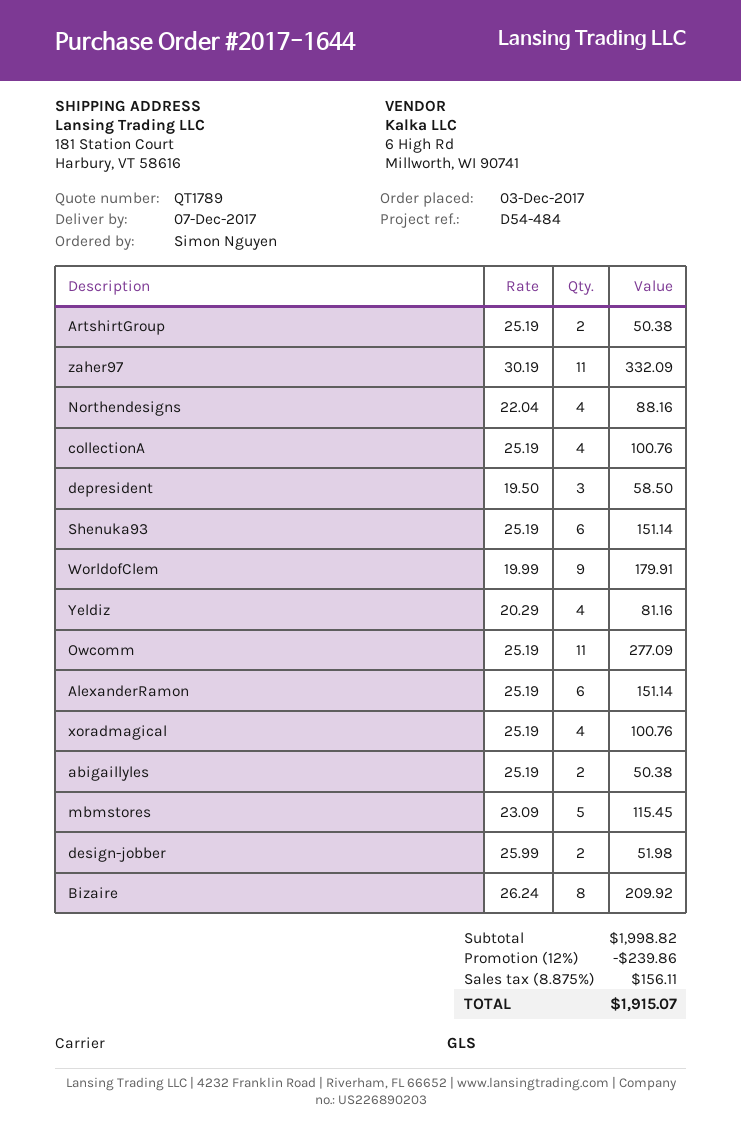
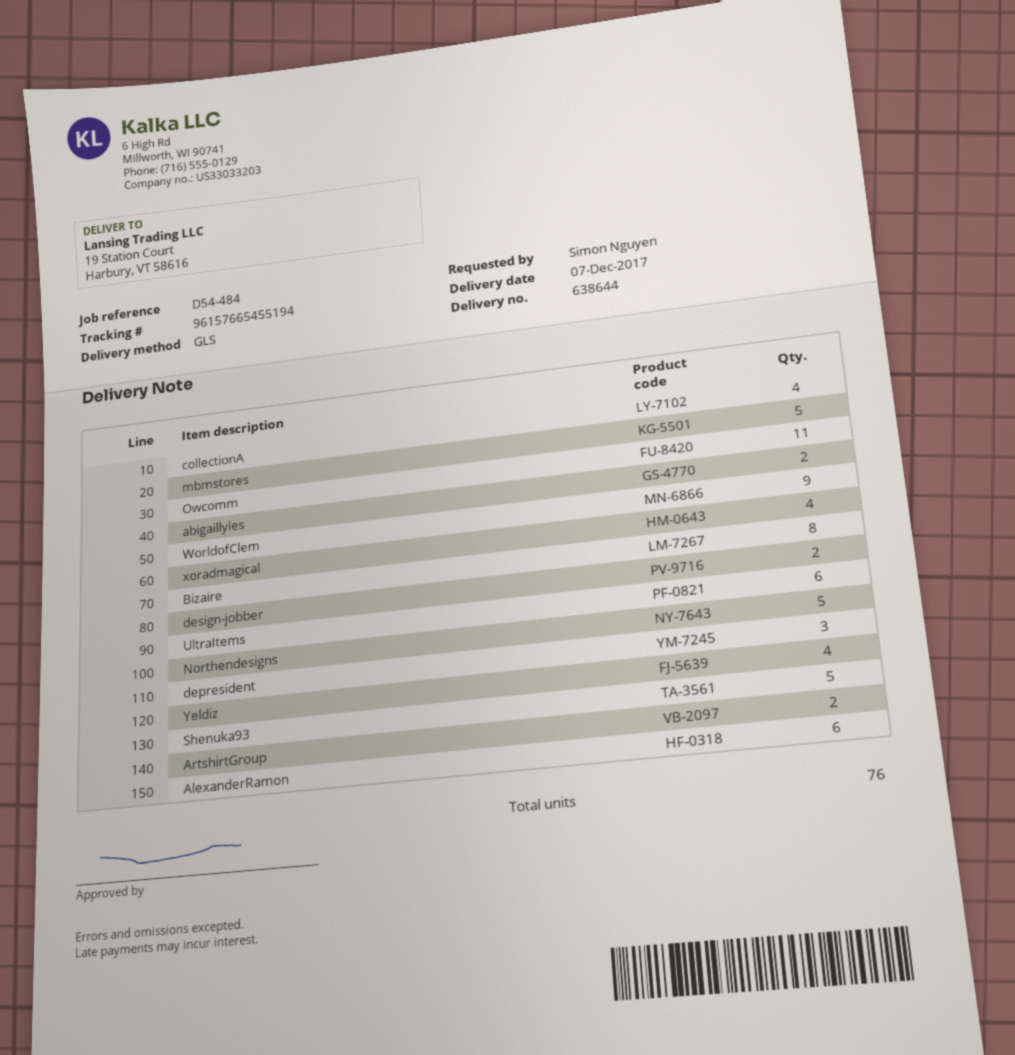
ship to: 181 Station Court, Harbury, VT 58616 -> 19 Station Court, Harbury, VT 58616
zaher97: 11 -> none
Northendesigns: 4 -> 5
Shenuka93: 6 -> 5
UltraItems: none -> 6

